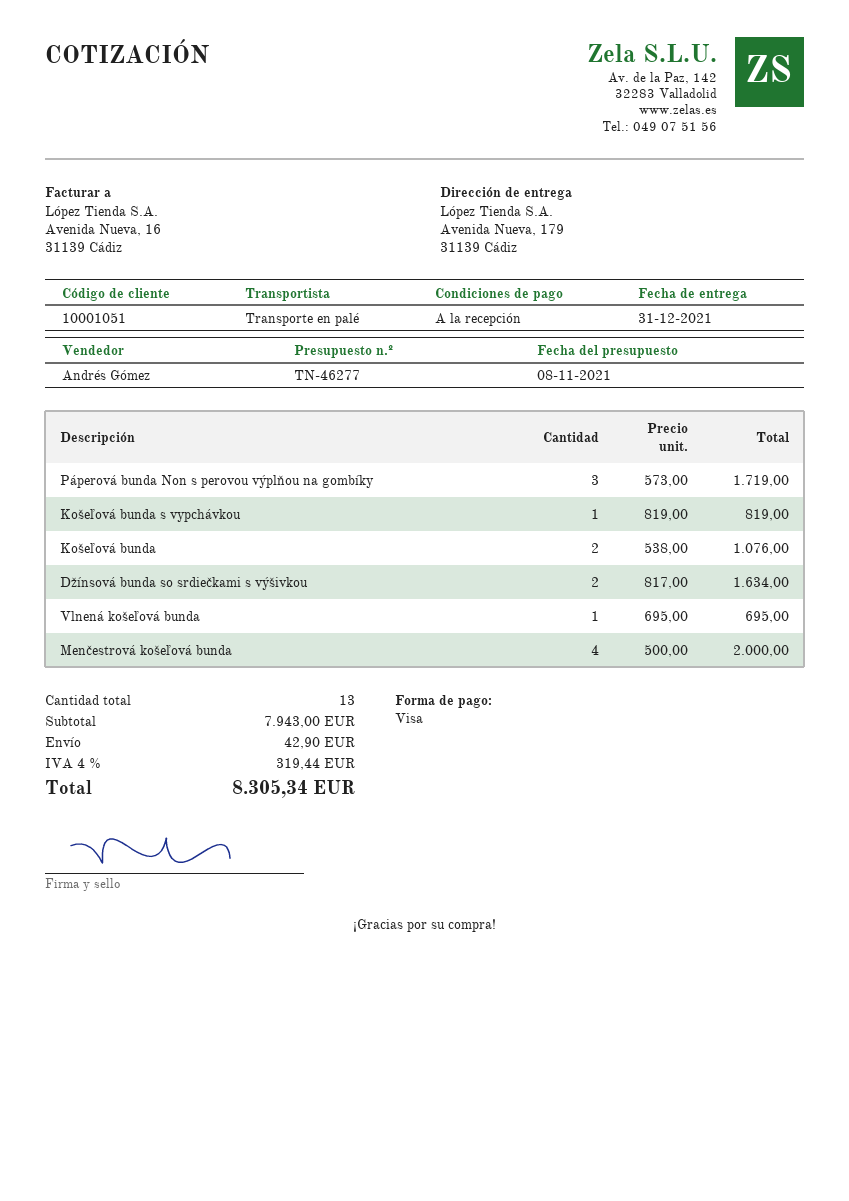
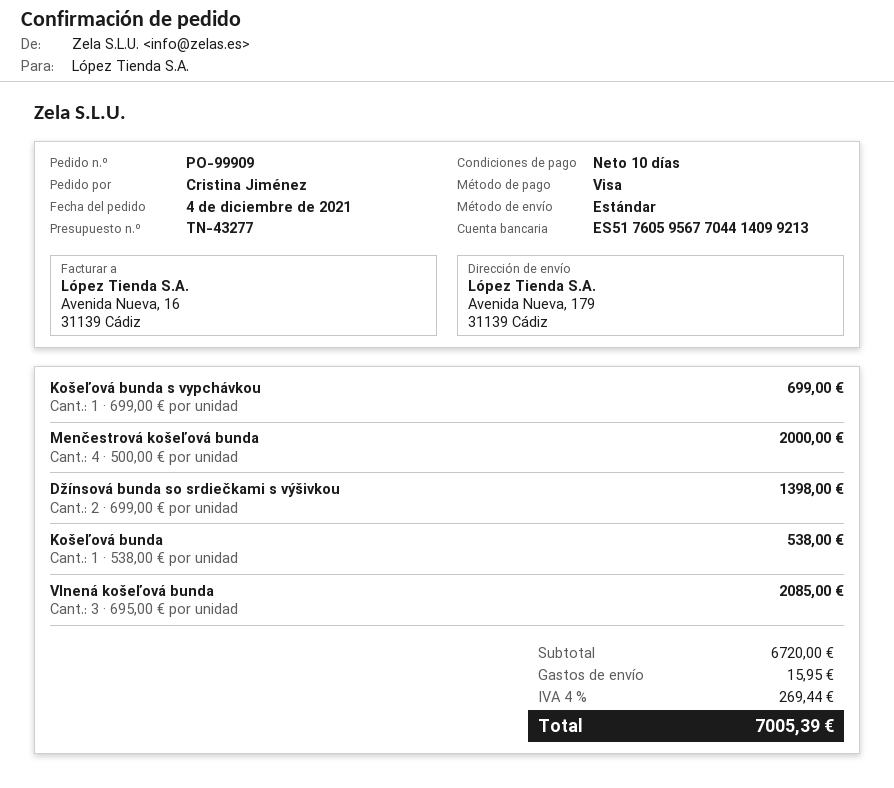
quote number: TN-46277 -> TN-43277
payment terms: on receipt -> 10 days
shipping method: pallet freight -> standard
Páperová bunda Non s perovou výplňou na gombíky: 3 x 573.00 = 1719.00 -> none
Košeľová bunda s vypchávkou: 1 x 819.00 = 819.00 -> 1 x 699.00 = 699.00
Košeľová bunda: 2 x 538.00 = 1076.00 -> 1 x 538.00 = 538.00
Džínsová bunda so srdiečkami s výšivkou: 2 x 817.00 = 1634.00 -> 2 x 699.00 = 1398.00
Vlnená košeľová bunda: 1 x 695.00 = 695.00 -> 3 x 695.00 = 2085.00
subtotal: 7943.00 -> 6720.00
shipping: 42.90 -> 15.95
tax: 4% = 319.44 -> 4% = 269.44
total: 8305.34 -> 7005.39

